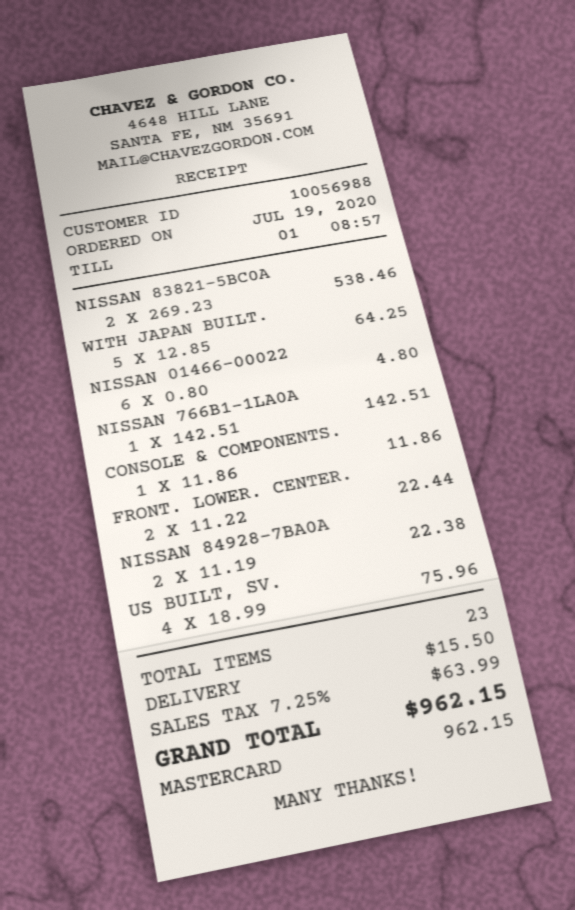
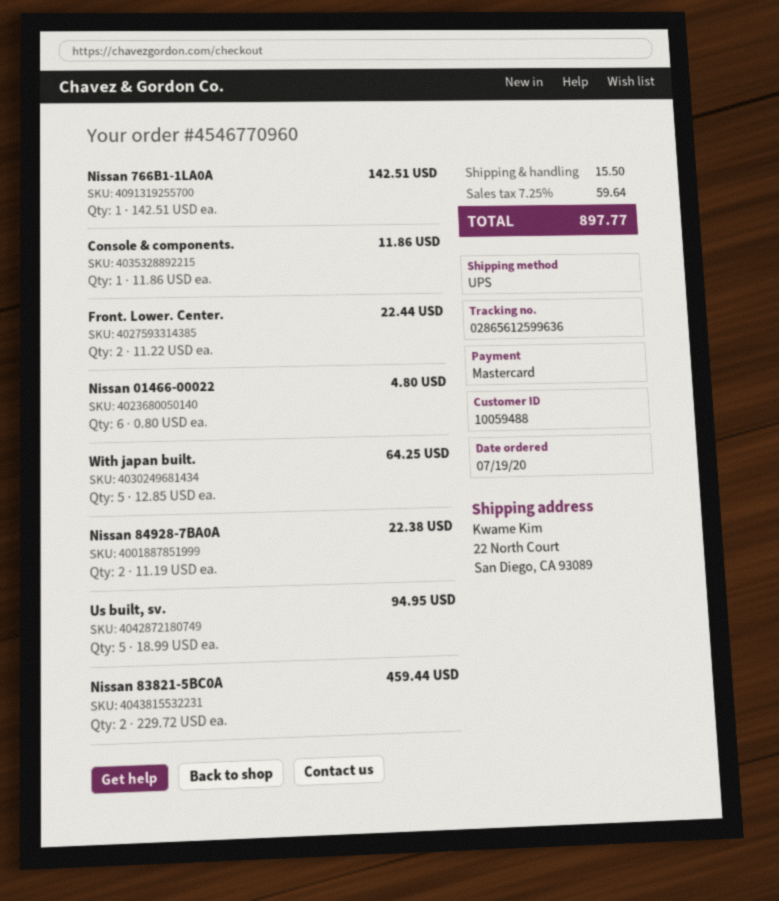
customer number: 10056988 -> 10059488
NISSAN 83821-5BC0A: 2 x 269.23 = 538.46 -> 2 x 229.72 = 459.44
US BUILT, SV.: 4 x 18.99 = 75.96 -> 5 x 18.99 = 94.95
tax: 7.25% = 63.99 -> 7.25% = 59.64
total: 962.15 -> 897.77

